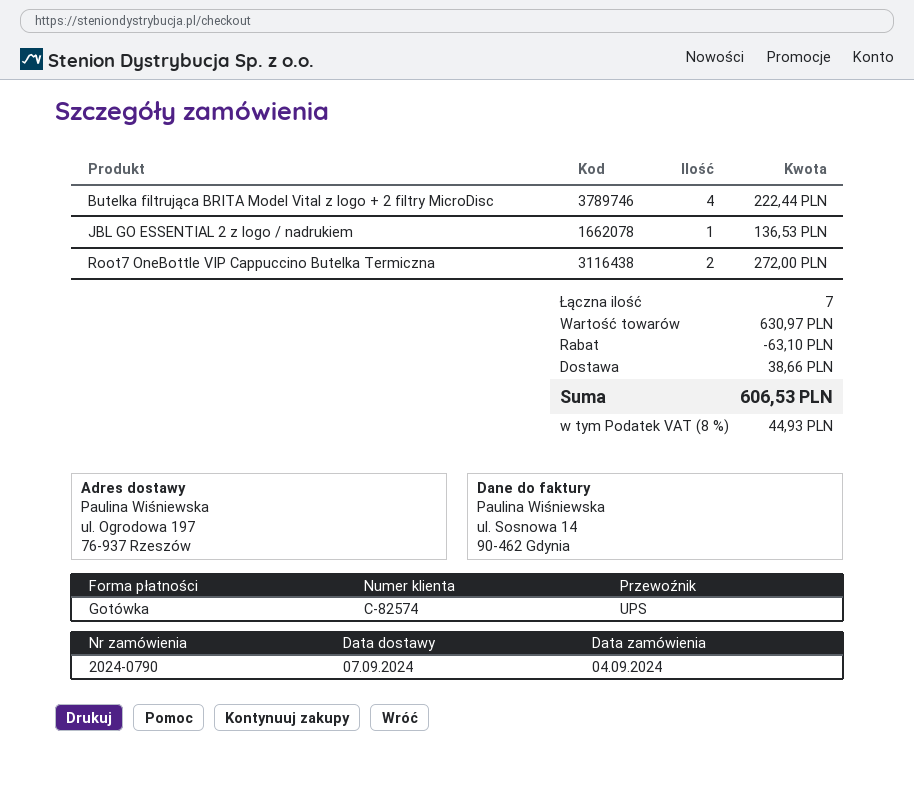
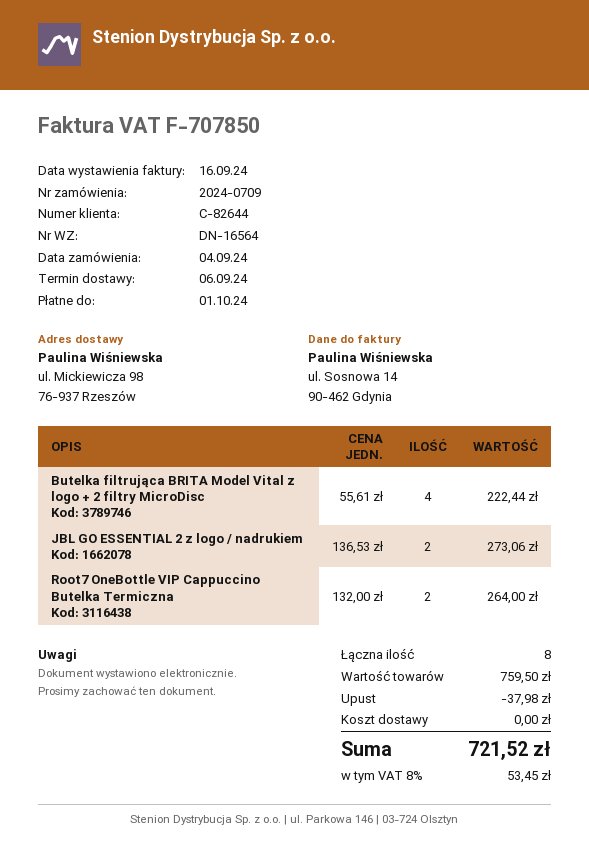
order number: 2024-0790 -> 2024-0709
delivery date: 2024-09-07 -> 2024-09-06
customer number: C-82574 -> C-82644
ship to: ul. Ogrodowa 197, 76-937 Rzeszów -> ul. Mickiewicza 98, 76-937 Rzeszów
JBL GO ESSENTIAL 2 z logo / nadrukiem: 1 for 136.53 -> 2 for 273.06
Root7 OneBottle VIP Cappuccino Butelka Termiczna: 2 for 272.00 -> 2 for 264.00
total quantity: 7 -> 8
subtotal: 630.97 -> 759.50
discount: 63.10 -> 37.98
shipping: 38.66 -> 0.00
tax: 8% = 44.93 -> 8% = 53.45
total: 606.53 -> 721.52

